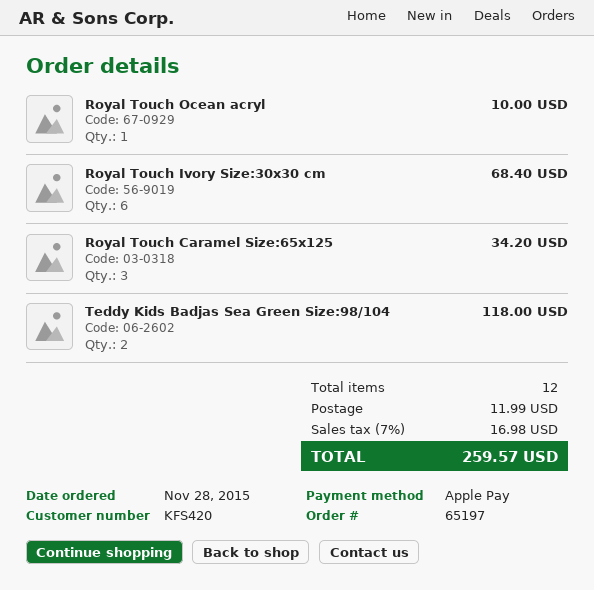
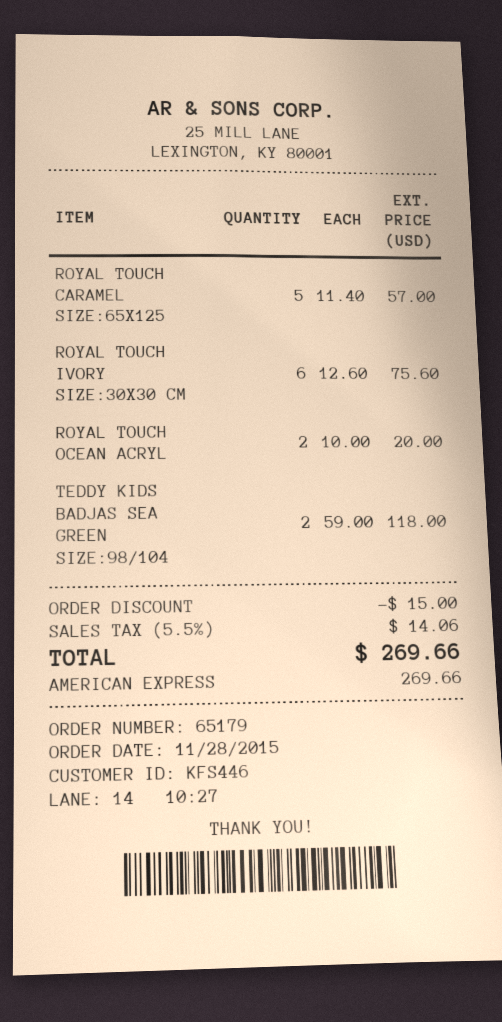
order number: 65197 -> 65179
customer number: KFS420 -> KFS446
payment method: Apple Pay -> American Express
Royal Touch Ocean acryl: 1 for 10.00 -> 2 for 20.00
Royal Touch Ivory Size:30x30 cm: 6 for 68.40 -> 6 for 75.60
Royal Touch Caramel Size:65x125: 3 for 34.20 -> 5 for 57.00
discount: none -> 15.00
shipping: 11.99 -> none
tax: 7% = 16.98 -> 5.5% = 14.06
total: 259.57 -> 269.66

